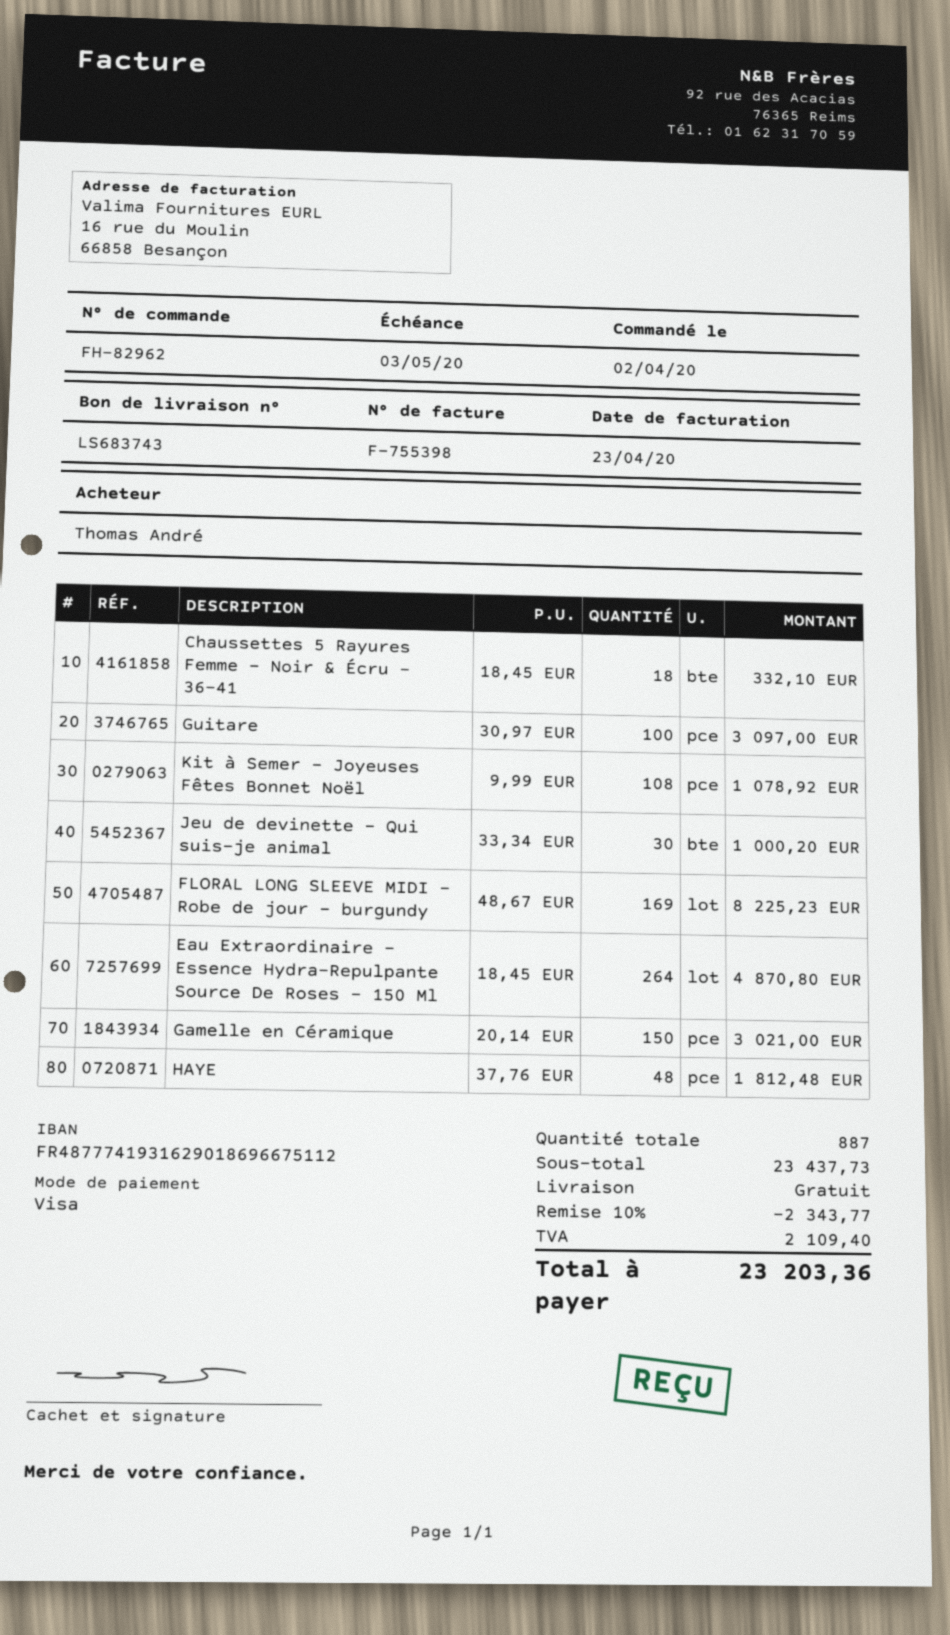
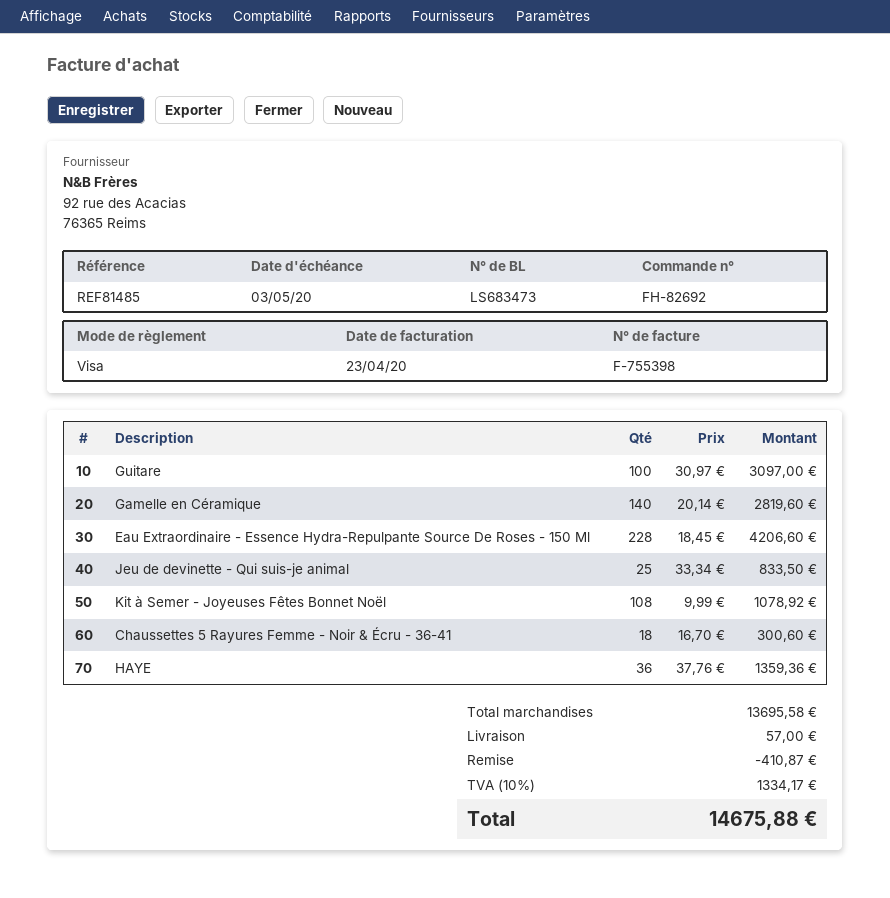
order number: FH-82962 -> FH-82692
delivery note number: LS683743 -> LS683473
Chaussettes 5 Rayures Femme - Noir & Écru - 36-41: 18 x 18.45 = 332.10 -> 18 x 16.70 = 300.60
Jeu de devinette - Qui suis-je animal: 30 x 33.34 = 1000.20 -> 25 x 33.34 = 833.50
FLORAL LONG SLEEVE MIDI - Robe de jour - burgundy: 169 x 48.67 = 8225.23 -> none
Eau Extraordinaire - Essence Hydra-Repulpante Source De Roses - 150 Ml: 264 x 18.45 = 4870.80 -> 228 x 18.45 = 4206.60
Gamelle en Céramique: 150 x 20.14 = 3021.00 -> 140 x 20.14 = 2819.60
HAYE: 48 x 37.76 = 1812.48 -> 36 x 37.76 = 1359.36
subtotal: 23437.73 -> 13695.58
discount: 2343.77 -> 410.87
shipping: 0.00 -> 57.00
tax: 2109.40 -> 1334.17
total: 23203.36 -> 14675.88

